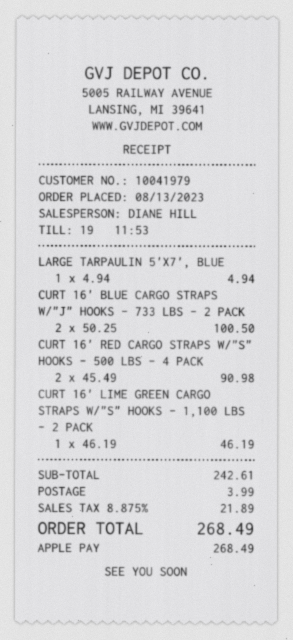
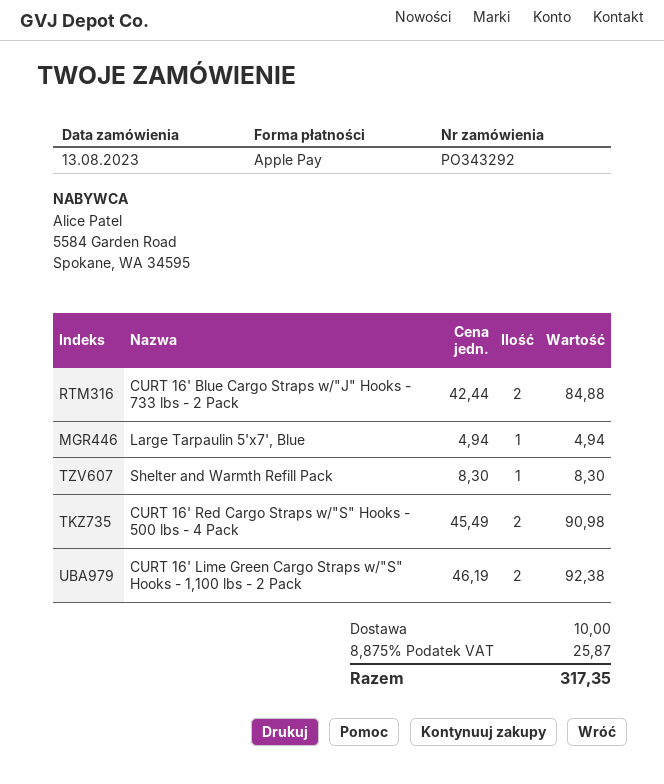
CURT 16' BLUE CARGO STRAPS W/"J" HOOKS - 733 LBS - 2 PACK: 2 x 50.25 = 100.50 -> 2 x 42.44 = 84.88
CURT 16' LIME GREEN CARGO STRAPS W/"S" HOOKS - 1,100 LBS - 2 PACK: 1 x 46.19 = 46.19 -> 2 x 46.19 = 92.38
Shelter and Warmth Refill Pack: none -> 1 x 8.30 = 8.30
shipping: 3.99 -> 10.00
tax: 8.875% = 21.89 -> 8.875% = 25.87
total: 268.49 -> 317.35

